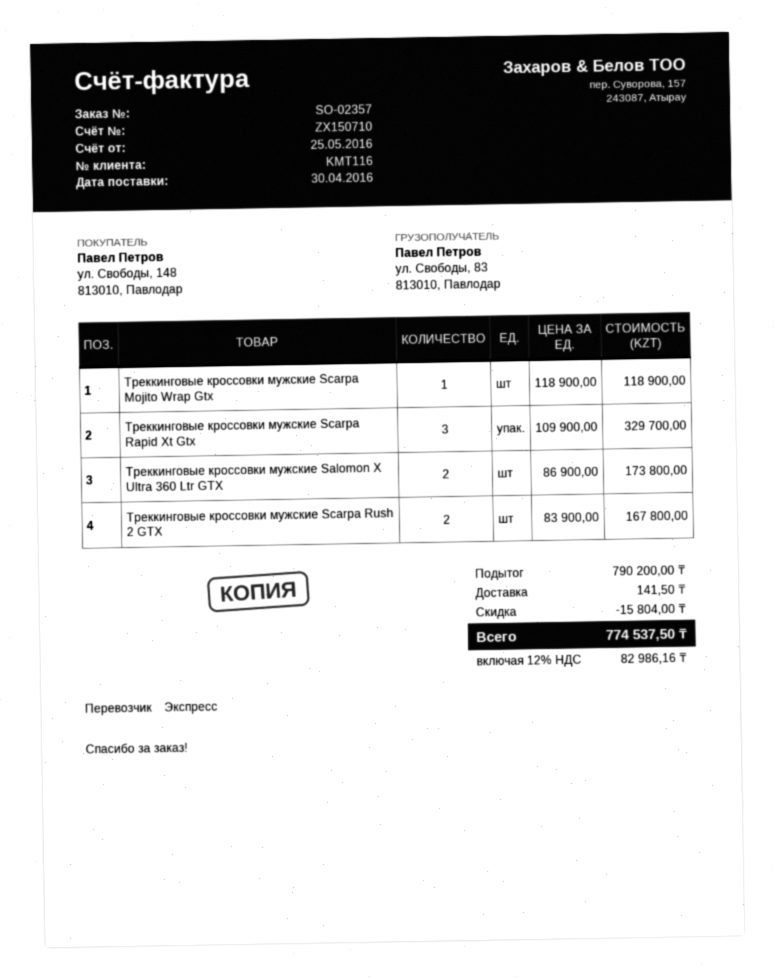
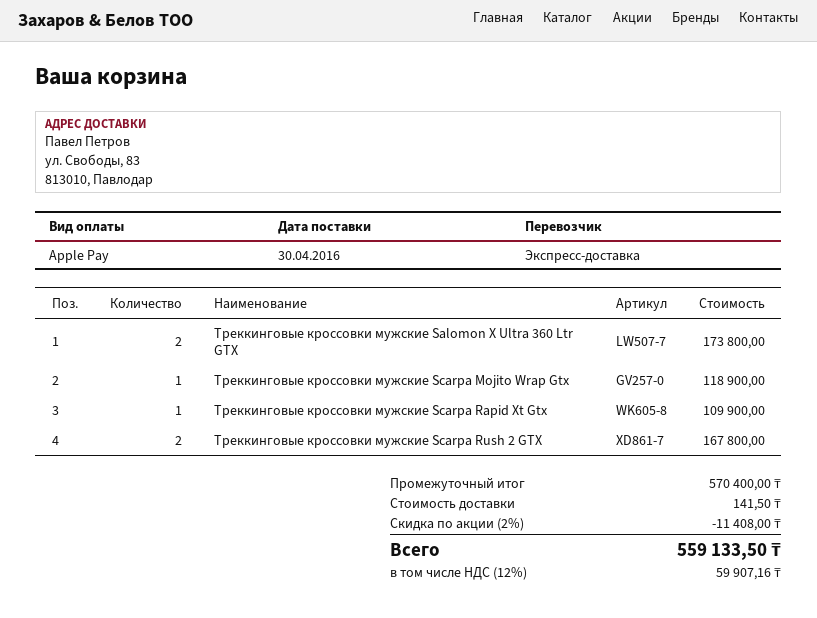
Треккинговые кроссовки мужские Scarpa Rapid Xt Gtx: 3 for 329700.00 -> 1 for 109900.00
subtotal: 790200.00 -> 570400.00
discount: 15804.00 -> 11408.00
tax: 12% = 82986.16 -> 12% = 59907.16
total: 774537.50 -> 559133.50

